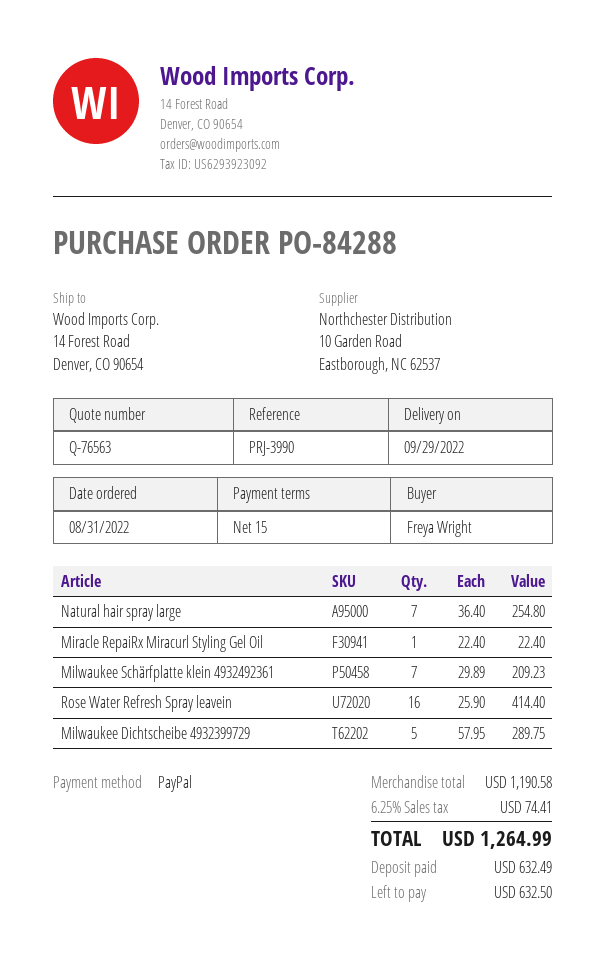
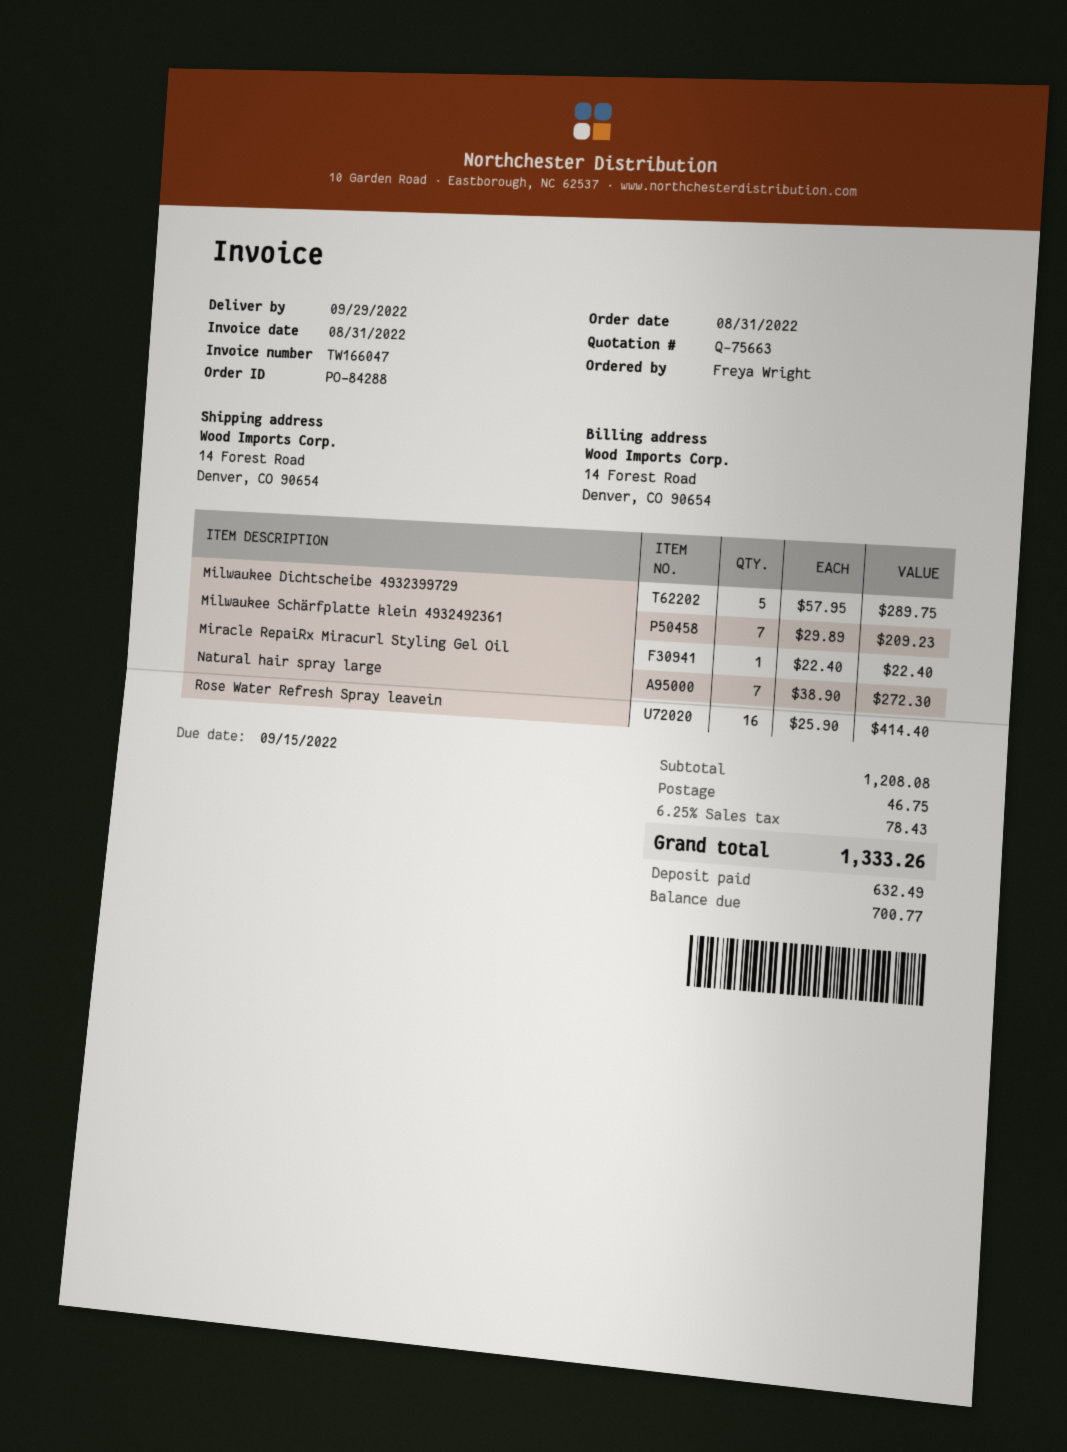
quote number: Q-76563 -> Q-75663
Natural hair spray large: 7 x 36.40 = 254.80 -> 7 x 38.90 = 272.30
subtotal: 1190.58 -> 1208.08
shipping: none -> 46.75
tax: 6.25% = 74.41 -> 6.25% = 78.43
total: 1264.99 -> 1333.26
balance: 632.50 -> 700.77

